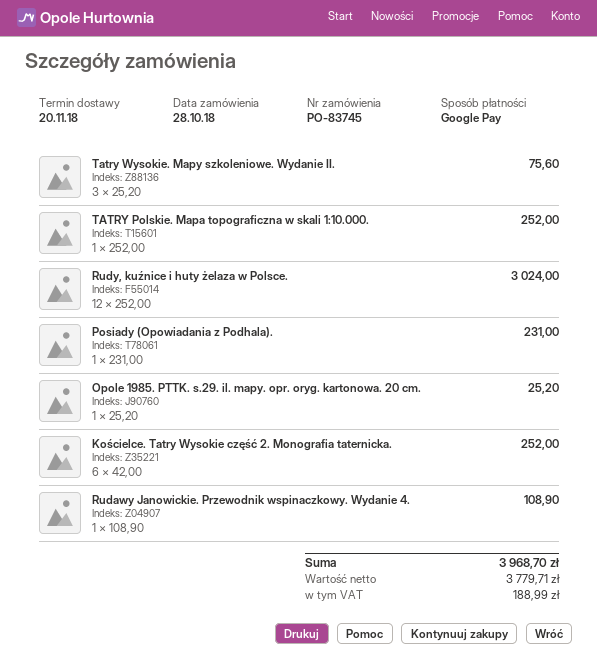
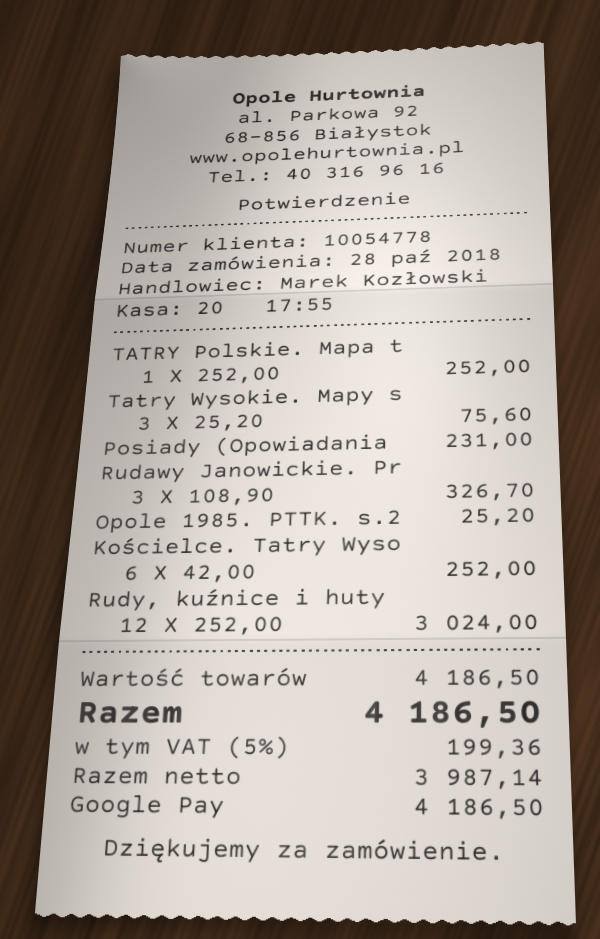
Rudawy Janowickie. Przewodnik wspinaczkowy. Wydanie 4.: 1 x 108.90 = 108.90 -> 3 x 108.90 = 326.70
net: 3779.71 -> 3987.14
tax: 188.99 -> 199.36
total: 3968.70 -> 4186.50

